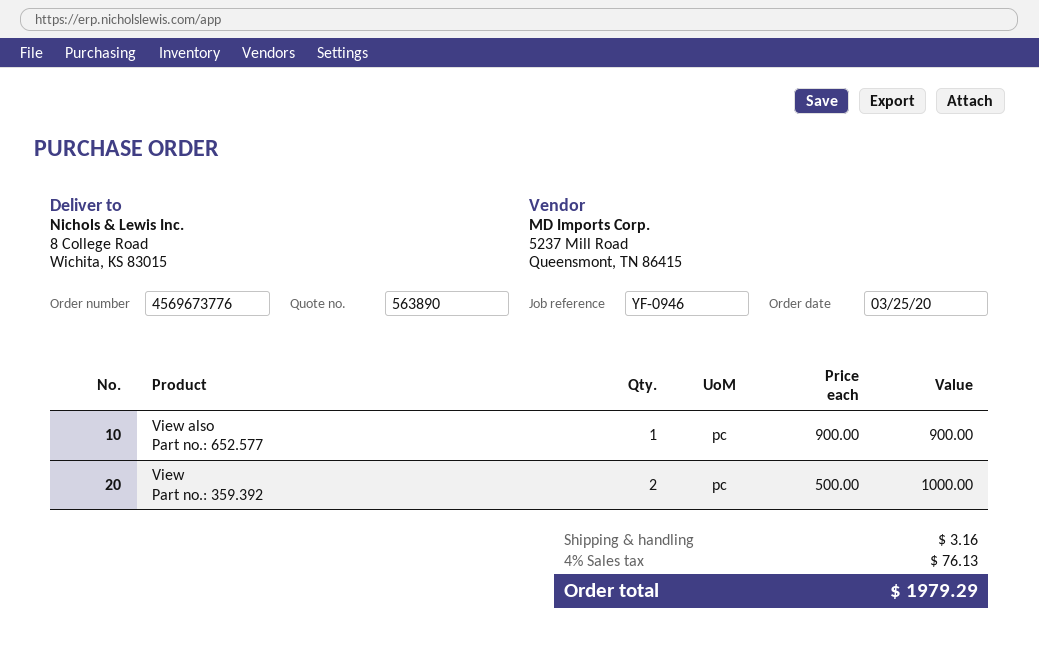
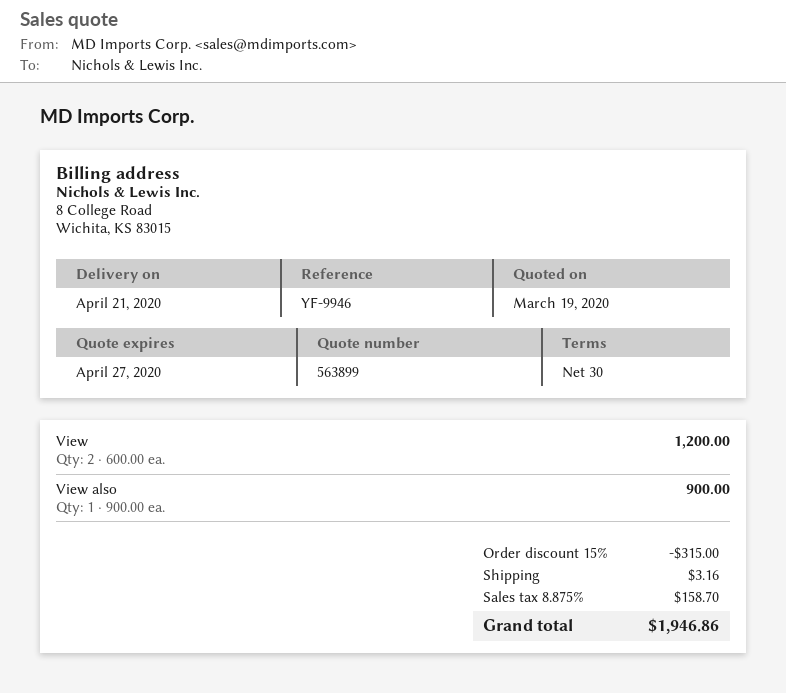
quote number: 563890 -> 563899
reference: YF-0946 -> YF-9946
View: 2 x 500.00 = 1000.00 -> 2 x 600.00 = 1200.00
discount: none -> 15% = 315.00
tax: 4% = 76.13 -> 8.875% = 158.70
total: 1979.29 -> 1946.86

